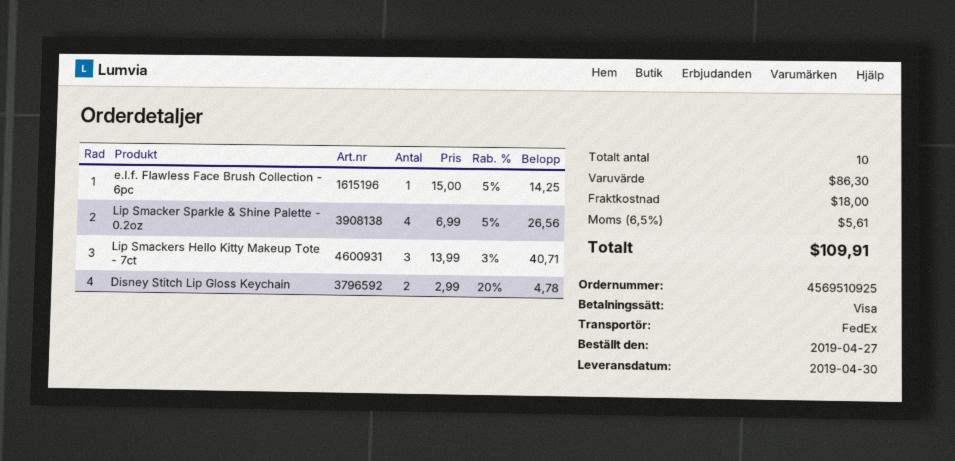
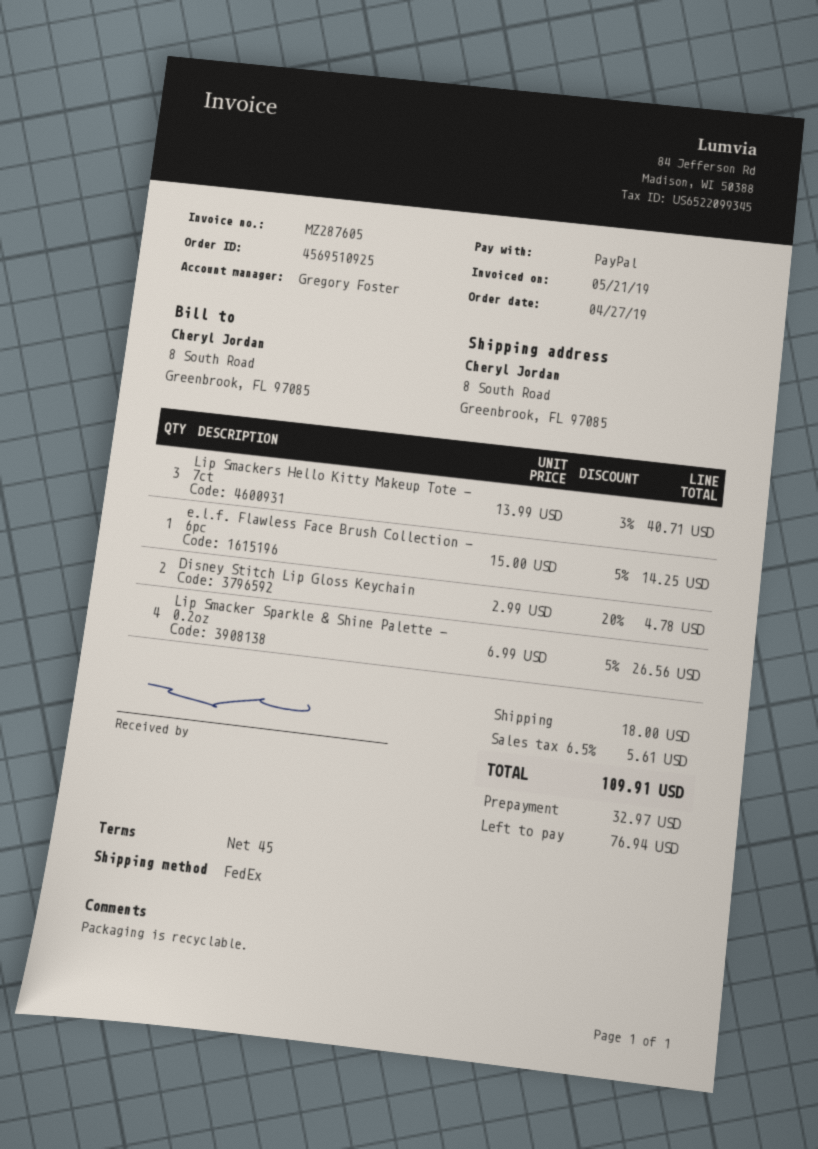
payment method: Visa -> PayPal

